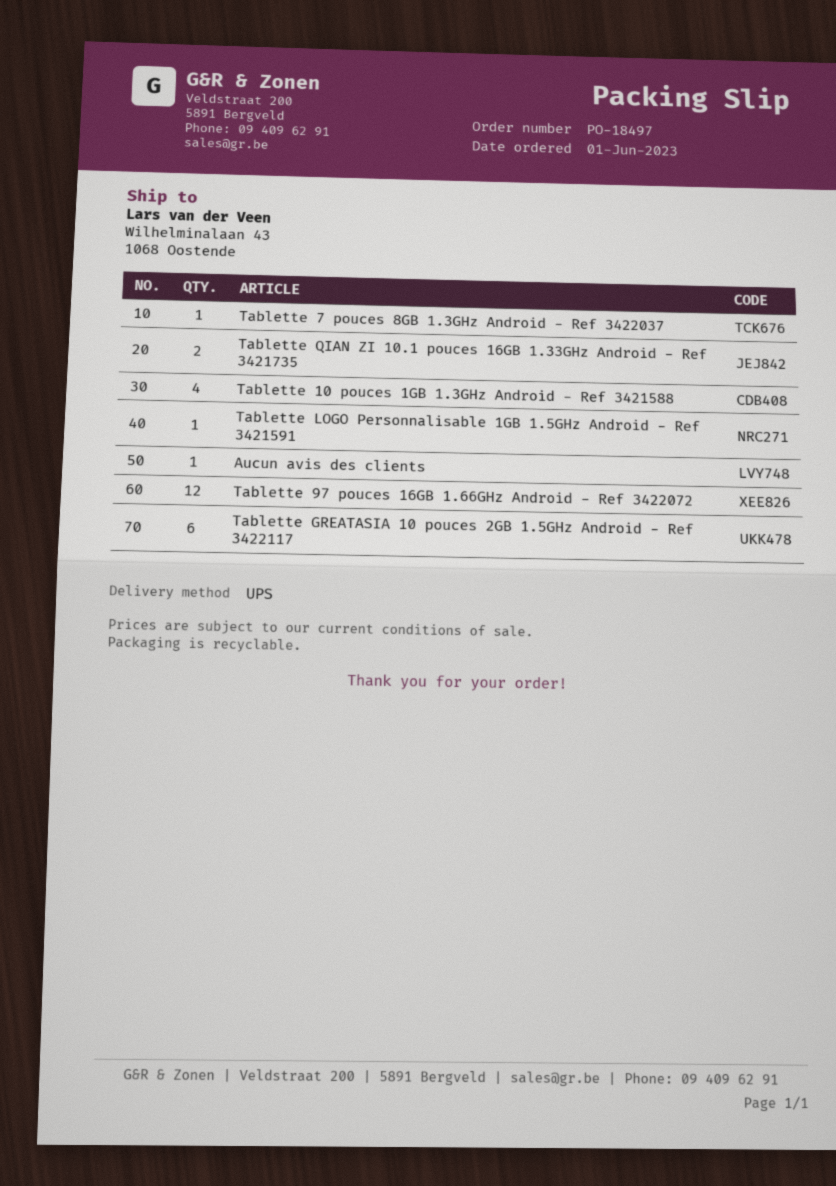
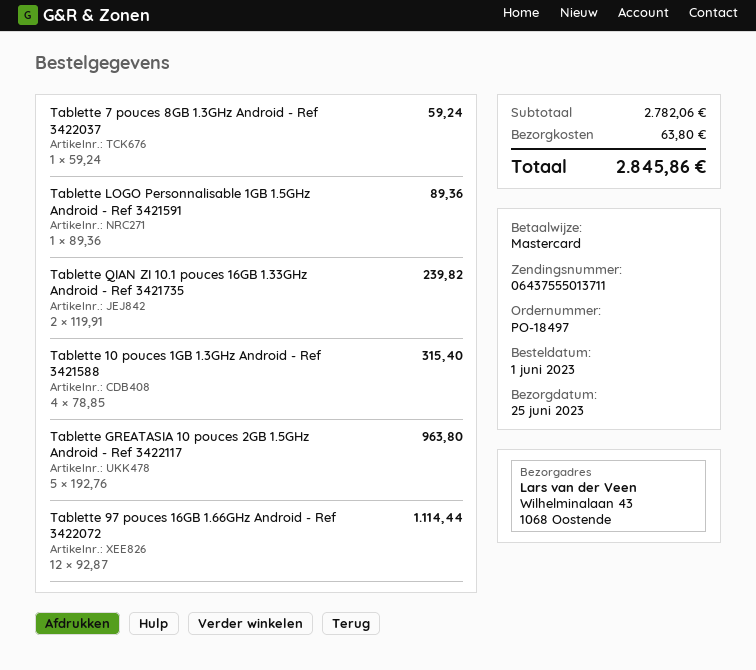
Aucun avis des clients: 1 -> none
Tablette GREATASIA 10 pouces 2GB 1.5GHz Android - Ref 3422117: 6 -> 5

